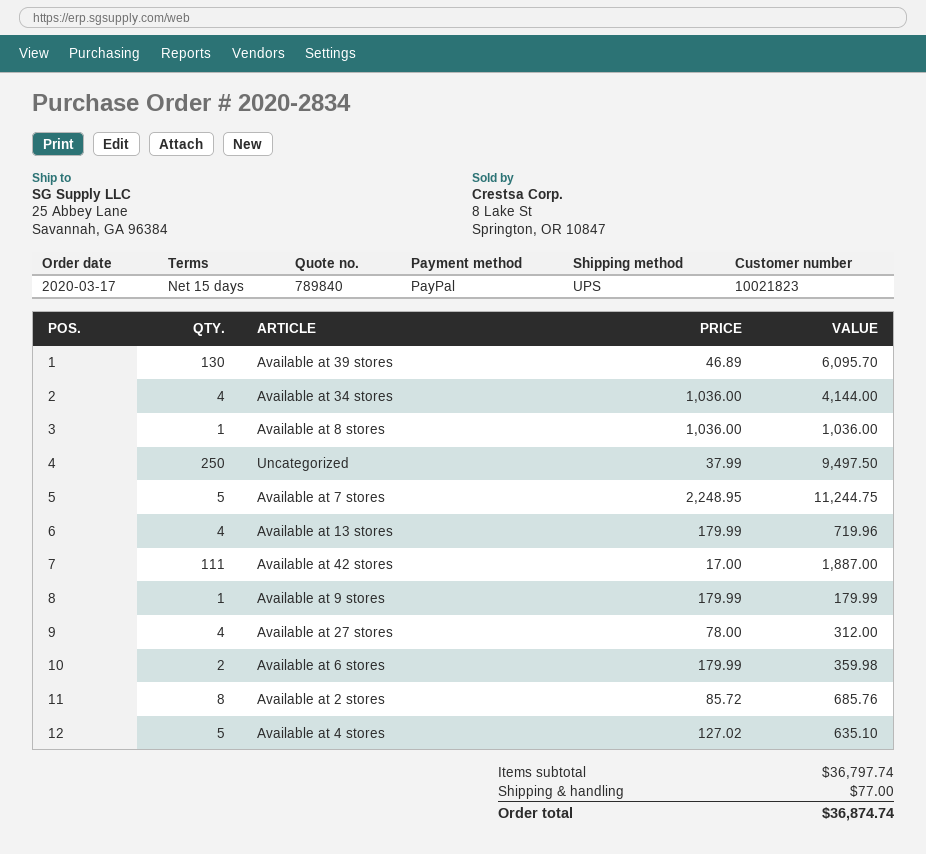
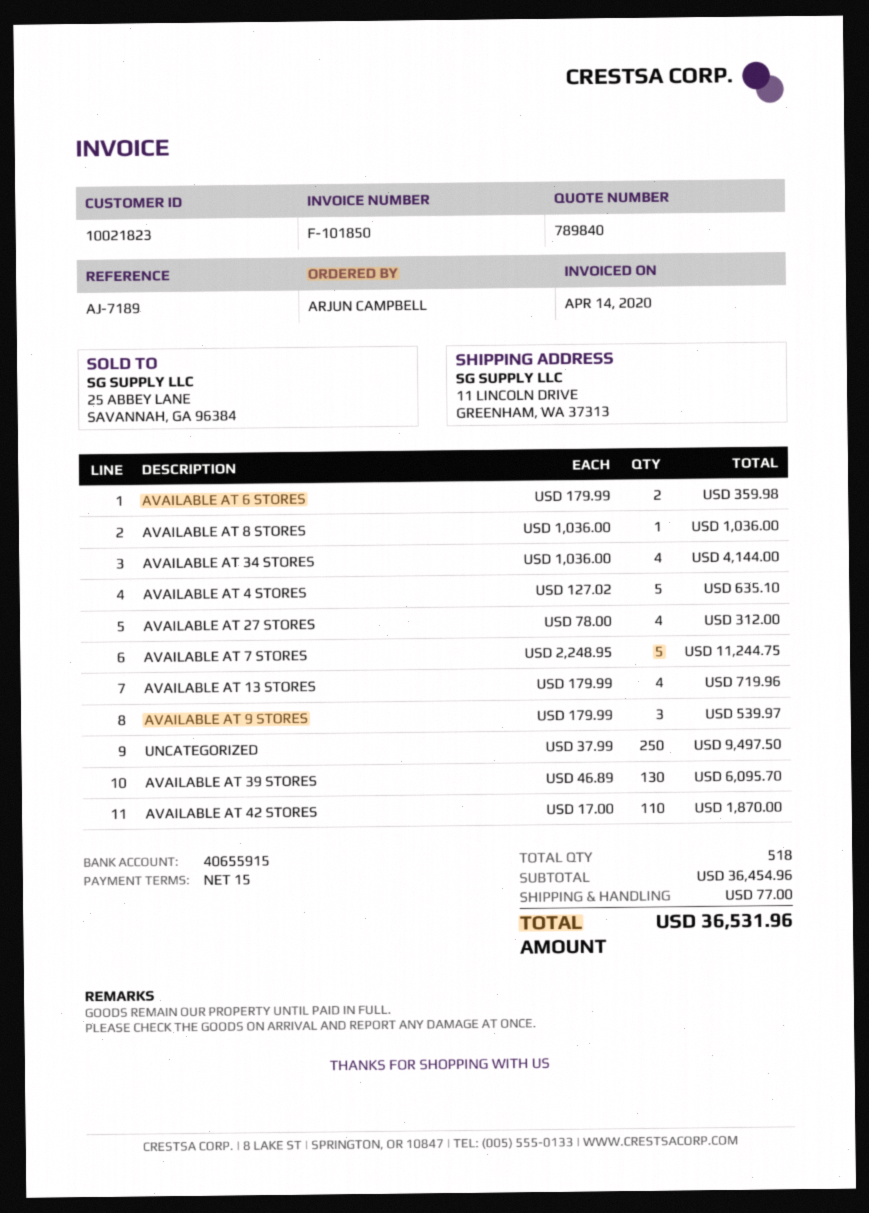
ship to: 25 Abbey Lane, Savannah, GA 96384 -> 11 LINCOLN DRIVE, GREENHAM, WA 37313
Available at 42 stores: 111 x 17.00 = 1887.00 -> 110 x 17.00 = 1870.00
Available at 9 stores: 1 x 179.99 = 179.99 -> 3 x 179.99 = 539.97
Available at 2 stores: 8 x 85.72 = 685.76 -> none
subtotal: 36797.74 -> 36454.96
total: 36874.74 -> 36531.96

